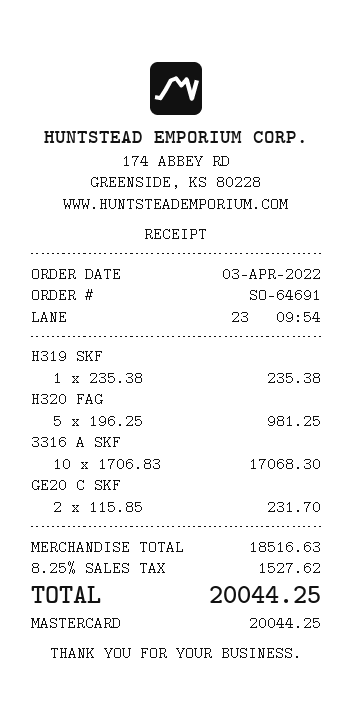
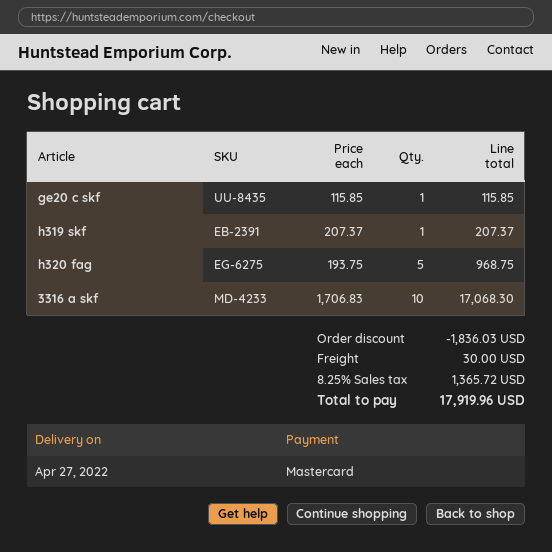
H319 SKF: 1 x 235.38 = 235.38 -> 1 x 207.37 = 207.37
H320 FAG: 5 x 196.25 = 981.25 -> 5 x 193.75 = 968.75
GE20 C SKF: 2 x 115.85 = 231.70 -> 1 x 115.85 = 115.85
discount: none -> 1836.03
shipping: none -> 30.00
tax: 8.25% = 1527.62 -> 8.25% = 1365.72
total: 20044.25 -> 17919.96

